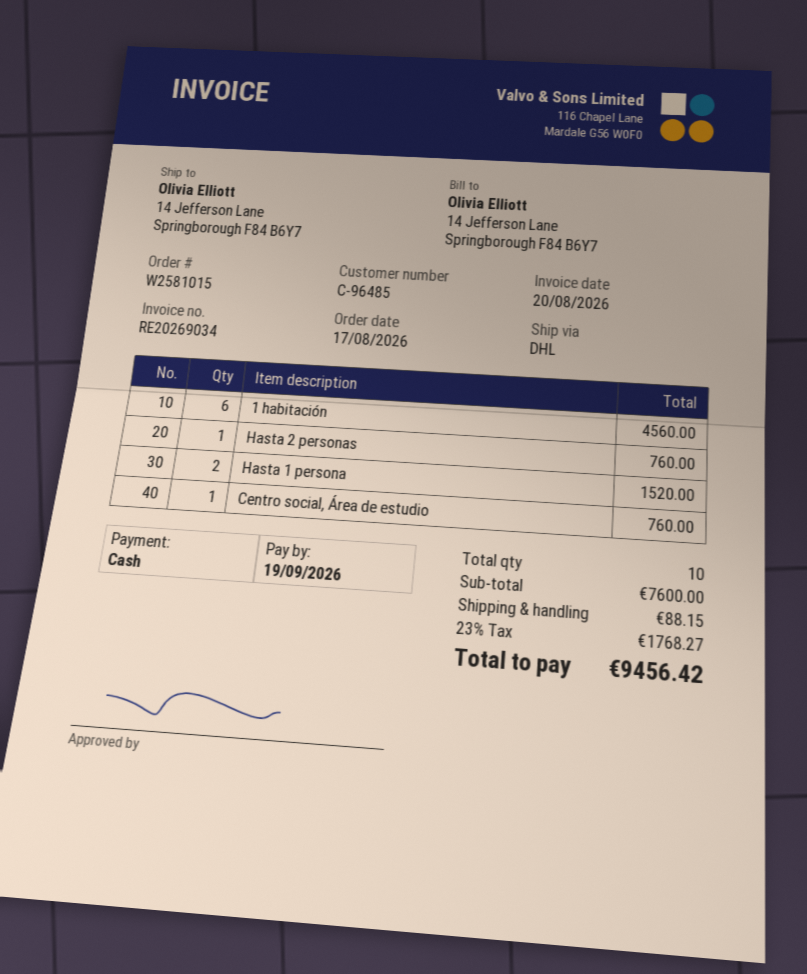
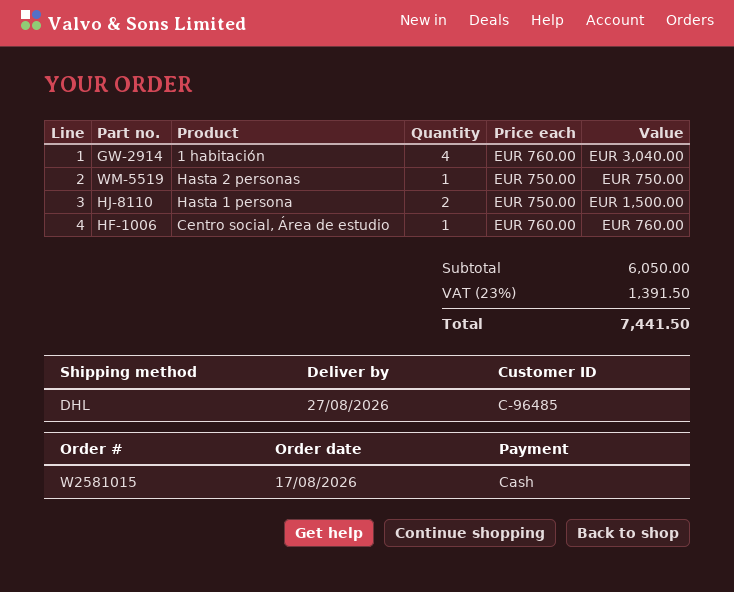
1 habitación: 6 for 4560.00 -> 4 for 3040.00
Hasta 2 personas: 1 for 760.00 -> 1 for 750.00
Hasta 1 persona: 2 for 1520.00 -> 2 for 1500.00
subtotal: 7600.00 -> 6050.00
shipping: 88.15 -> none
tax: 23% = 1768.27 -> 23% = 1391.50
total: 9456.42 -> 7441.50

